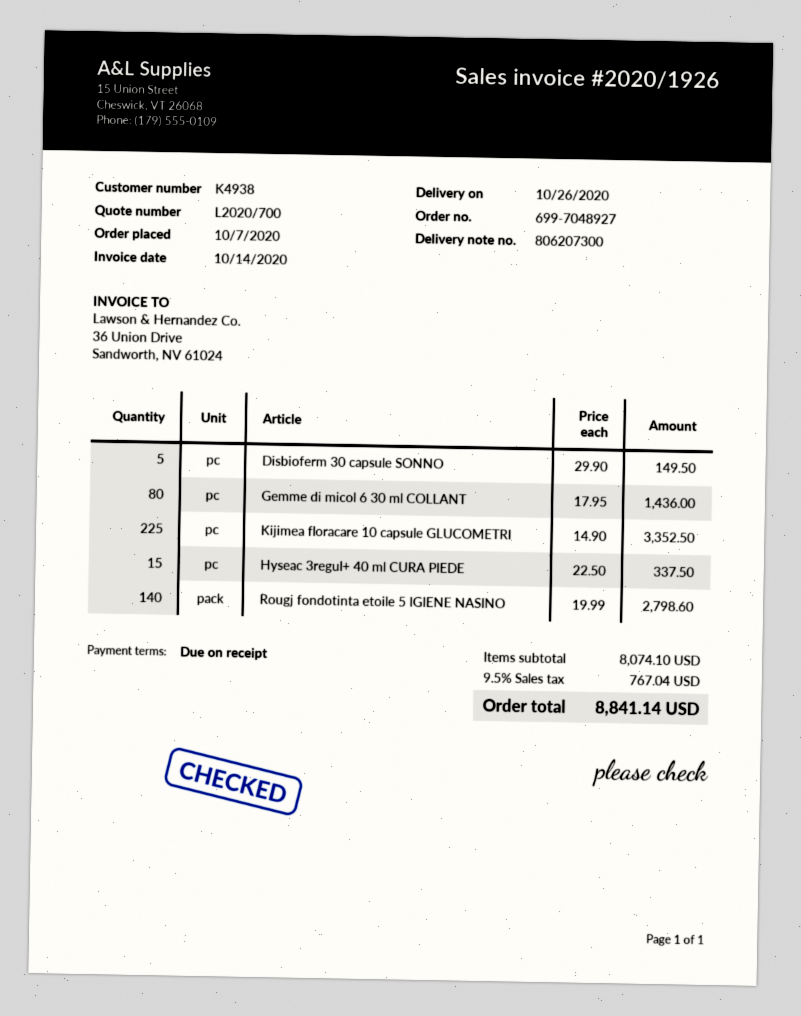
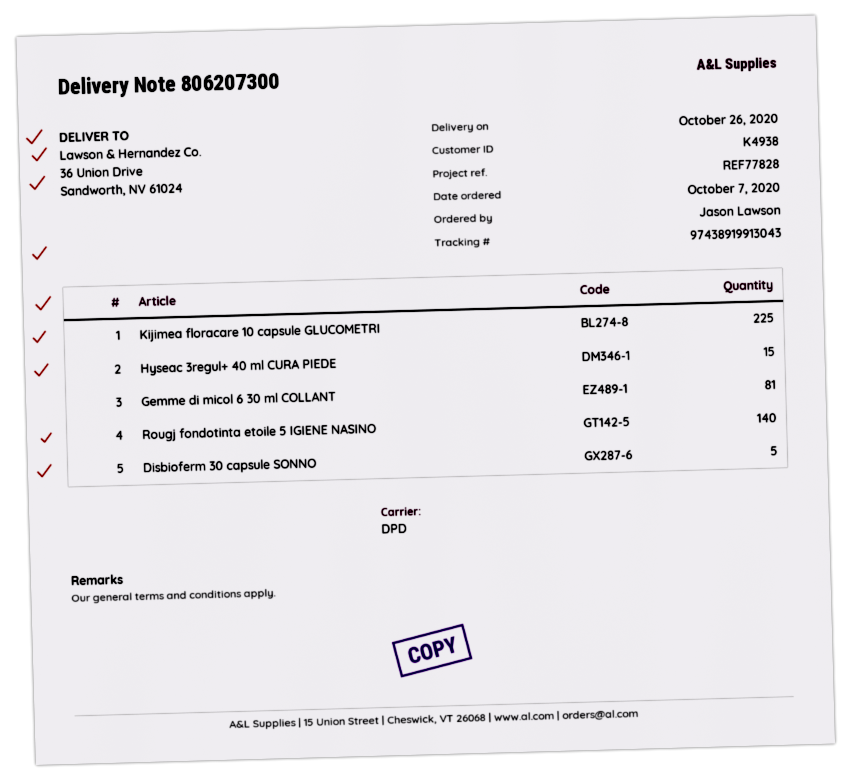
Gemme di micol 6 30 ml COLLANT: 80 -> 81

